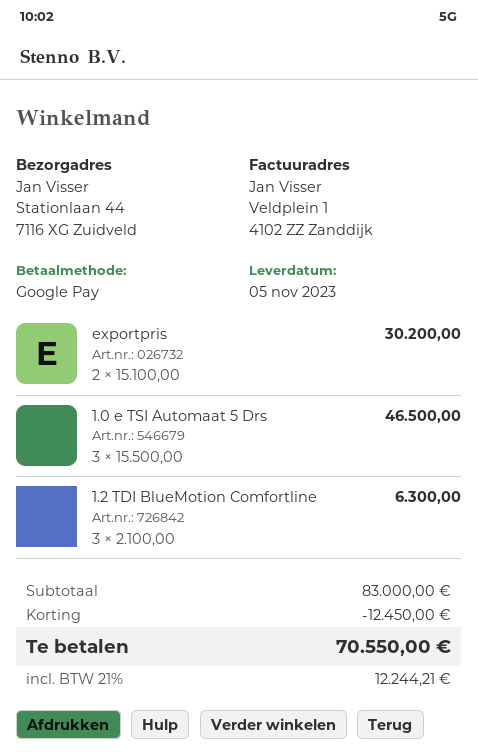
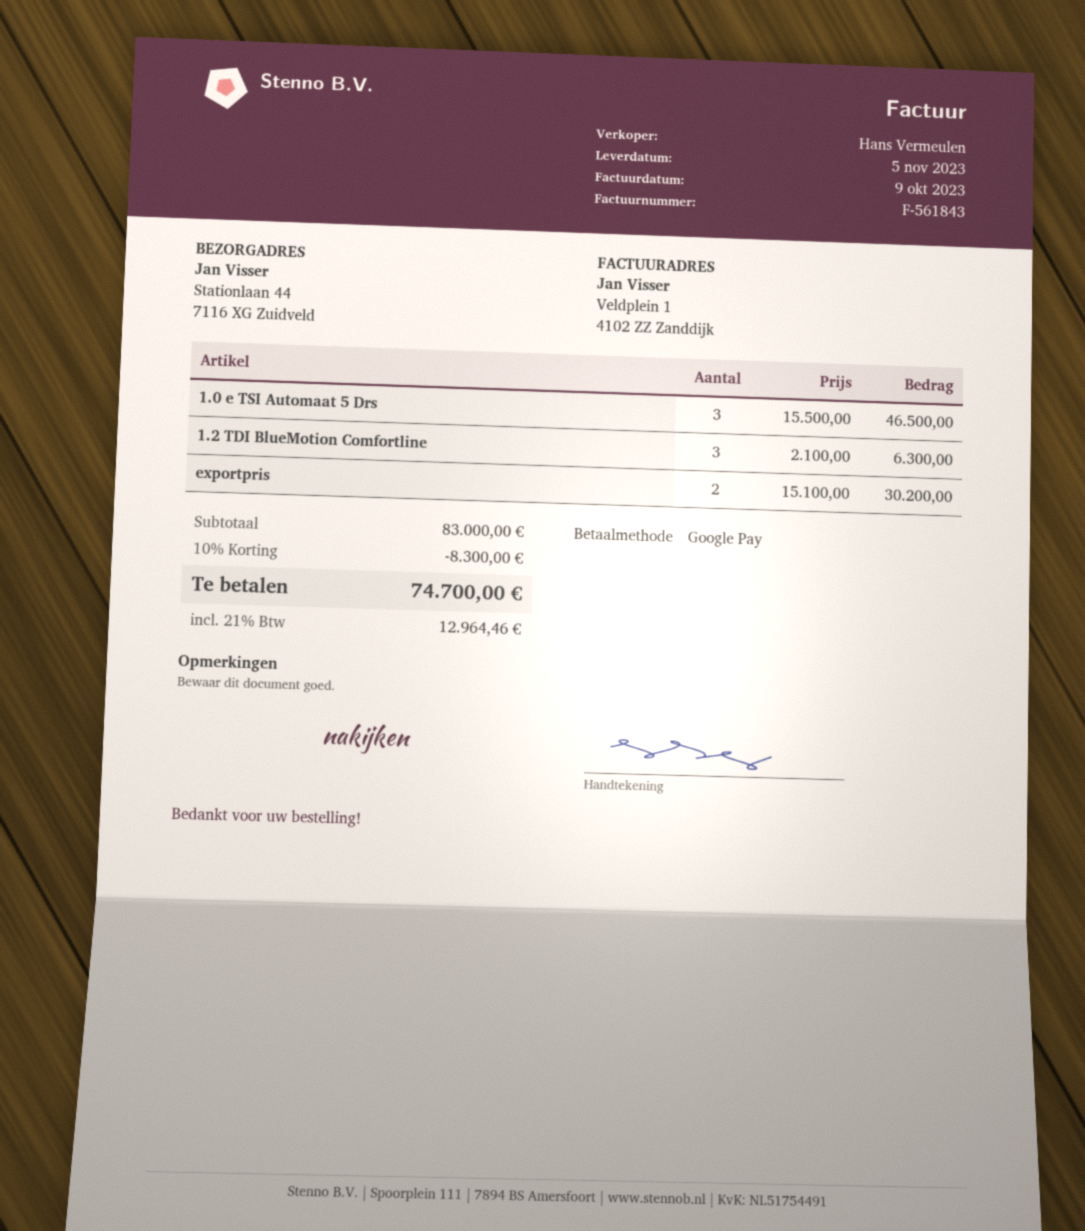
discount: 12450.00 -> 8300.00
tax: 21% = 12244.21 -> 21% = 12964.46
total: 70550.00 -> 74700.00

